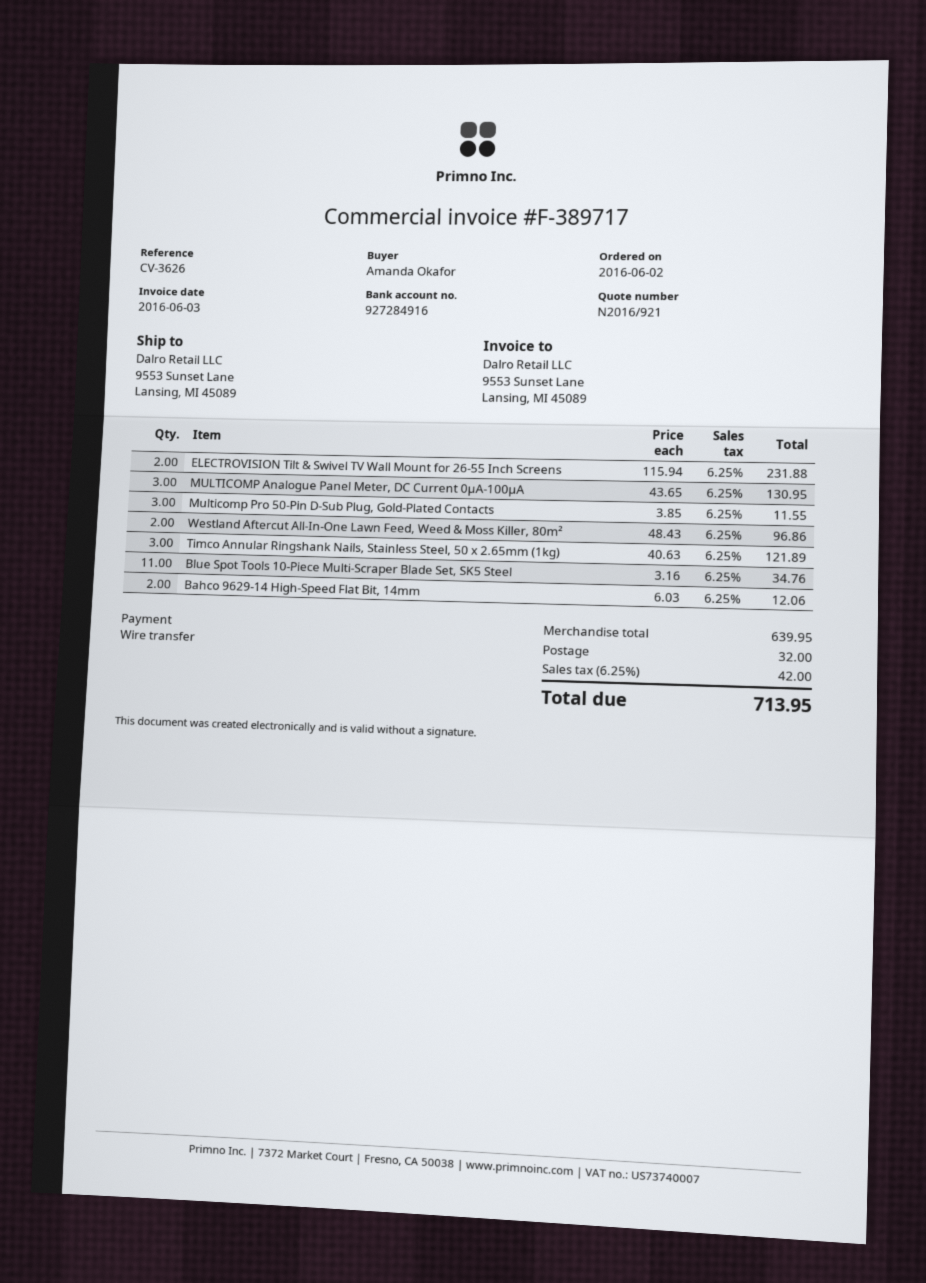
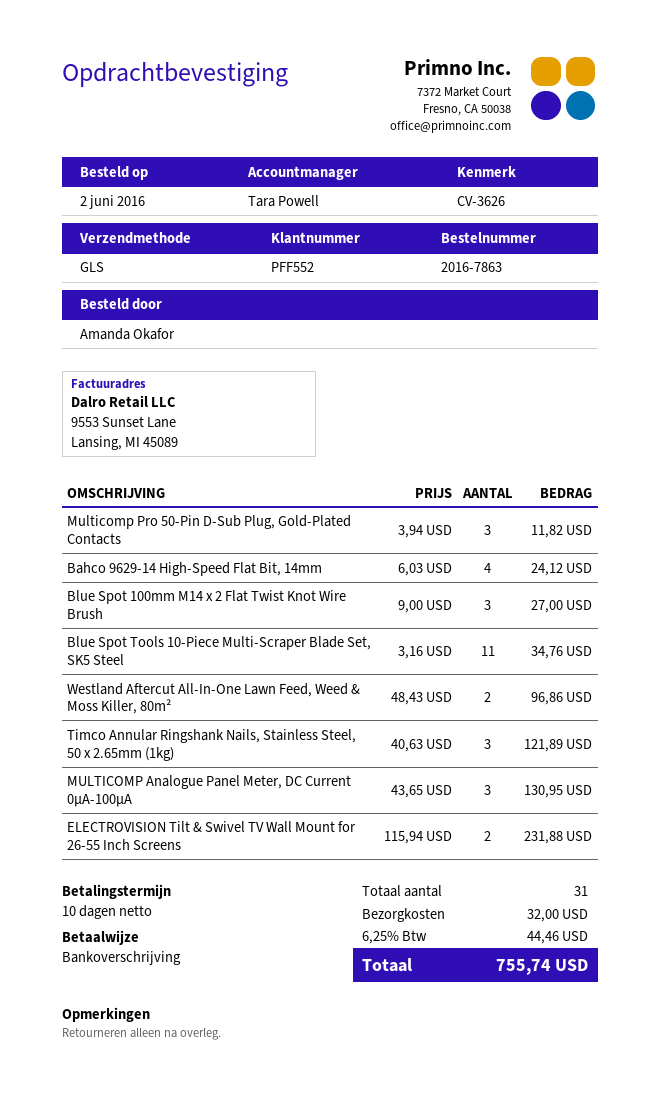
Multicomp Pro 50-Pin D-Sub Plug, Gold-Plated Contacts: 3 x 3.85 = 11.55 -> 3 x 3.94 = 11.82
Bahco 9629-14 High-Speed Flat Bit, 14mm: 2 x 6.03 = 12.06 -> 4 x 6.03 = 24.12
Blue Spot 100mm M14 x 2 Flat Twist Knot Wire Brush: none -> 3 x 9.00 = 27.00
tax: 6.25% = 42.00 -> 6.25% = 44.46
total: 713.95 -> 755.74

